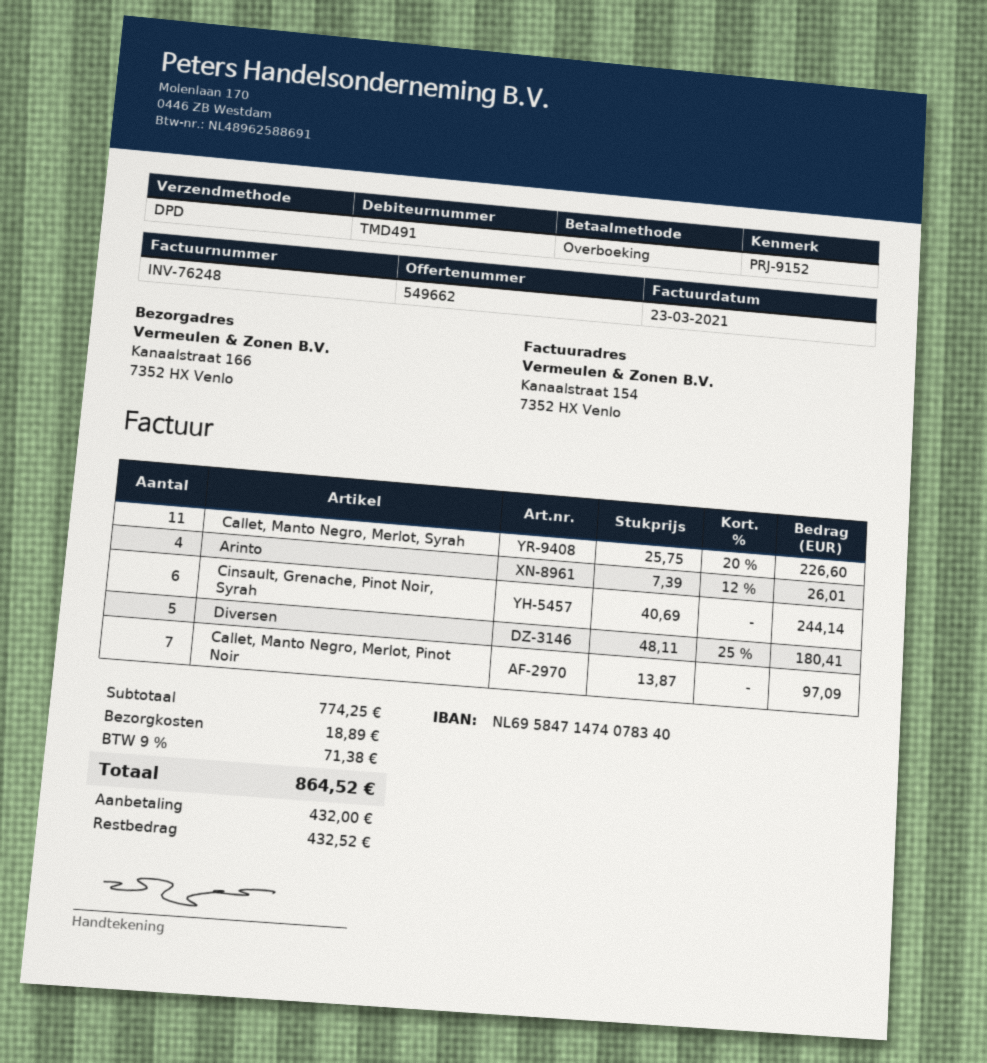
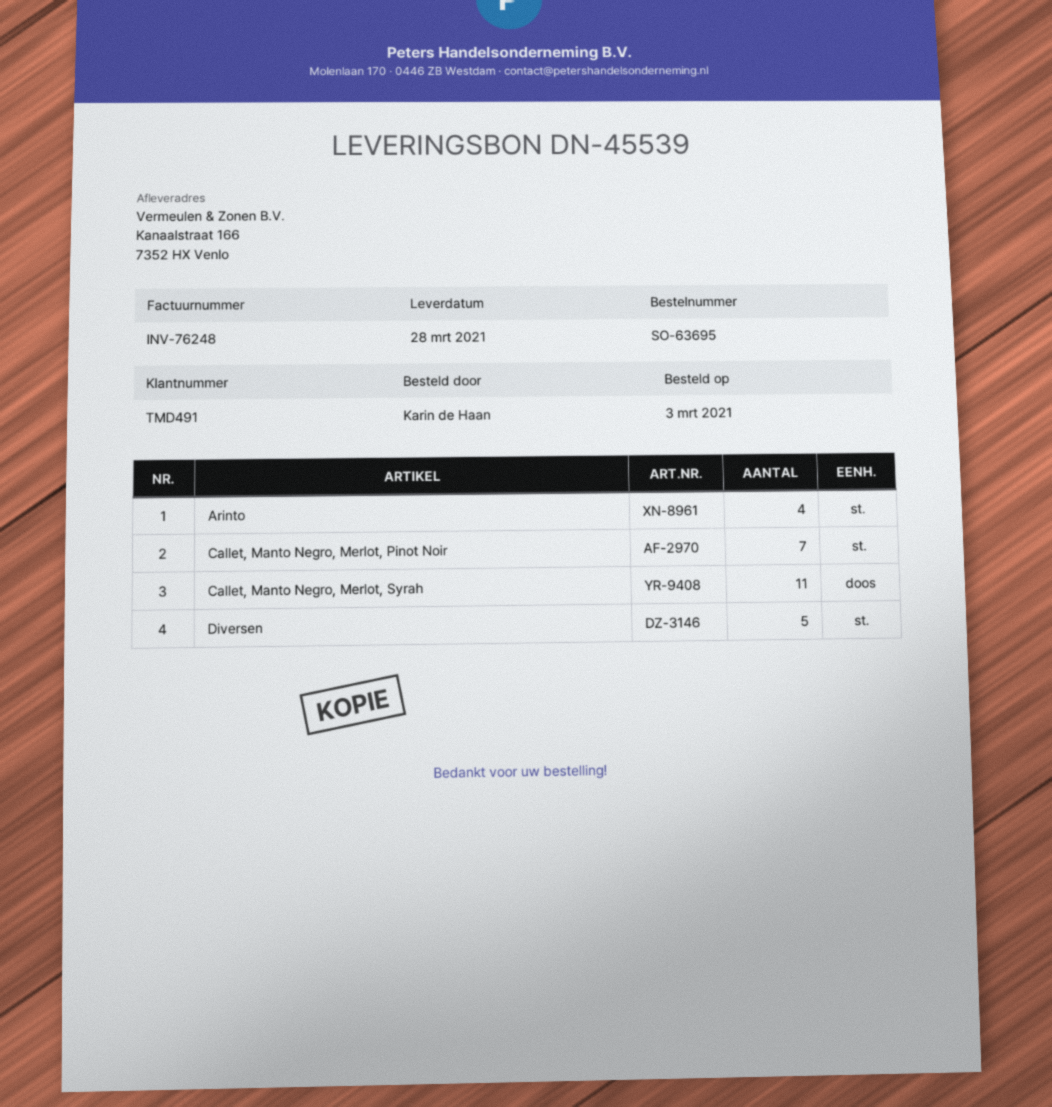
Cinsault, Grenache, Pinot Noir, Syrah: 6 -> none

